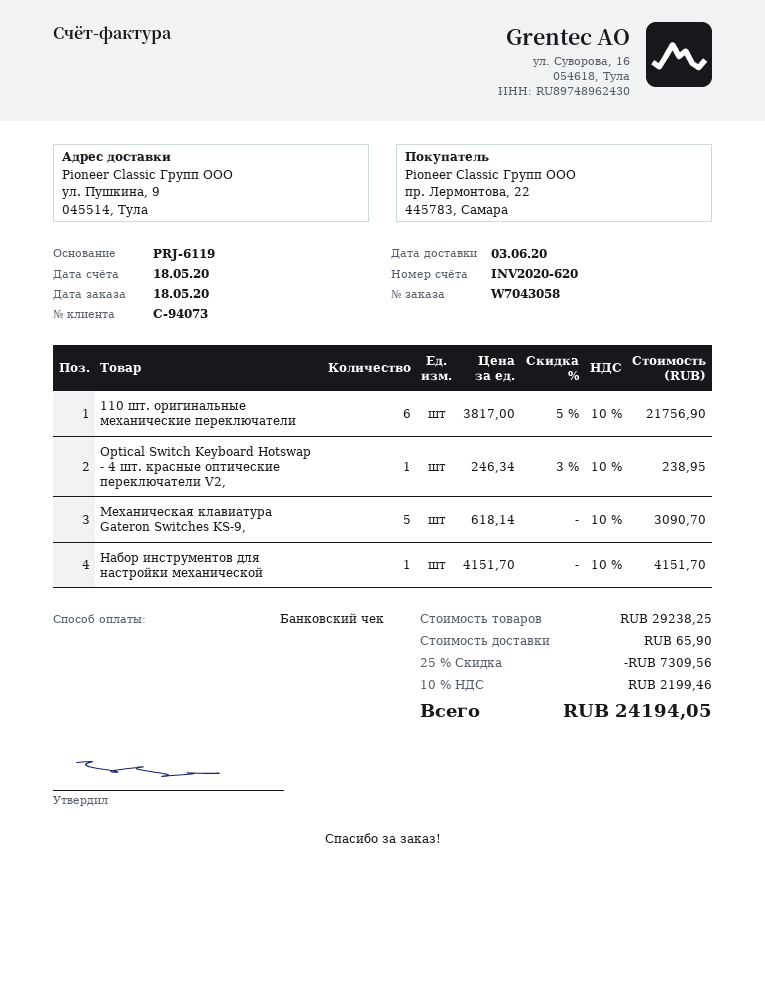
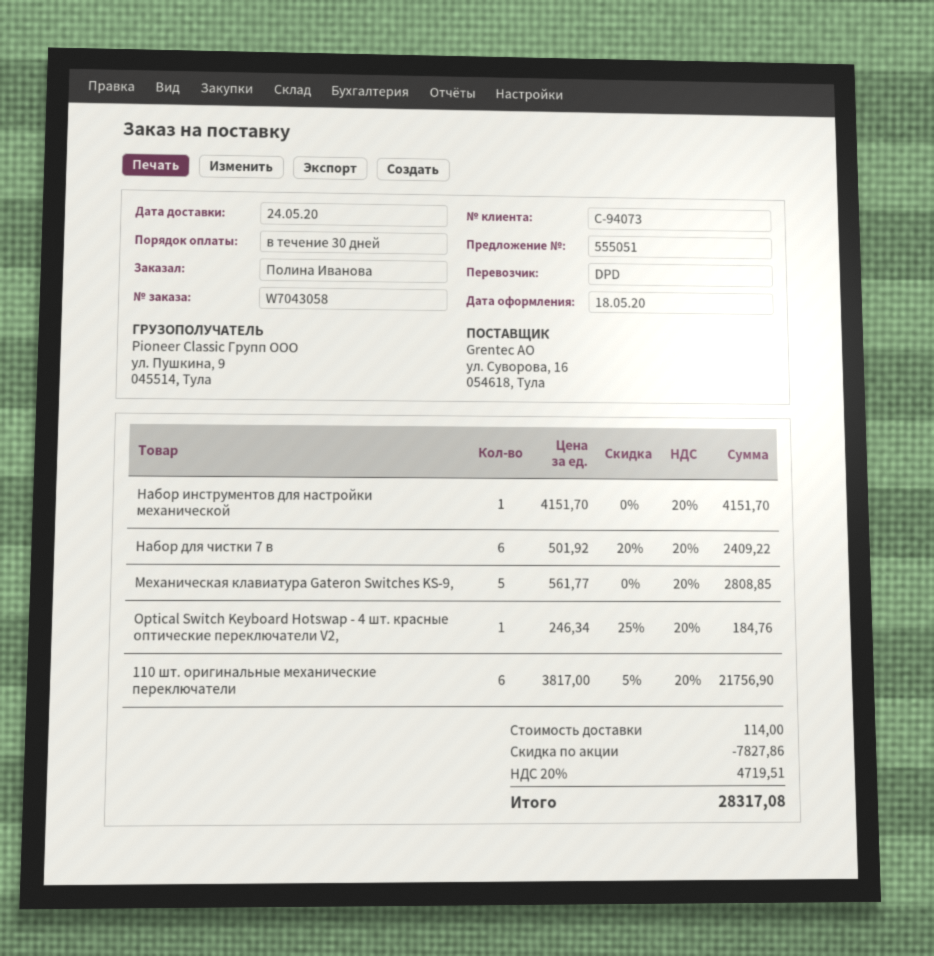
delivery date: 2020-06-03 -> 2020-05-24
Optical Switch Keyboard Hotswap - 4 шт. красные оптические переключатели V2,: 1 x 246.34 - 3% = 238.95 -> 1 x 246.34 - 25% = 184.76
Механическая клавиатура Gateron Switches KS-9,: 5 x 618.14 = 3090.70 -> 5 x 561.77 = 2808.85
Набор для чистки 7 в: none -> 6 x 501.92 - 20% = 2409.22
discount: 7309.56 -> 7827.86
shipping: 65.90 -> 114.00
tax: 10% = 2199.46 -> 20% = 4719.51
total: 24194.05 -> 28317.08

